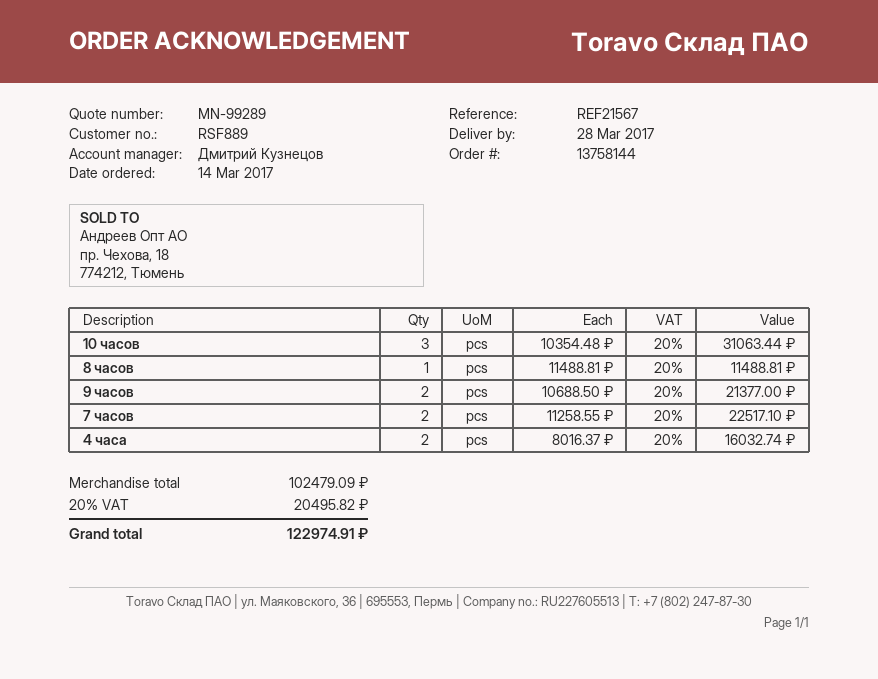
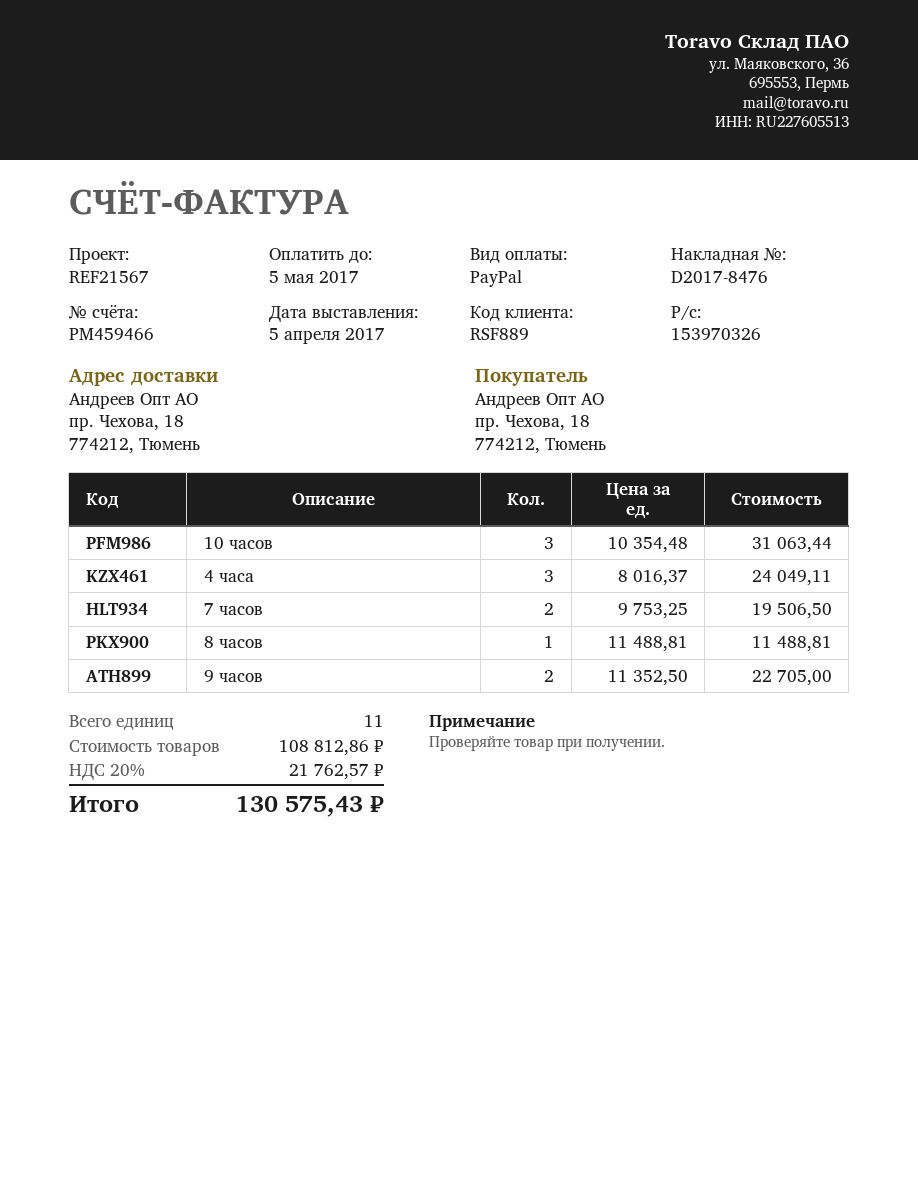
9 часов: 2 x 10688.50 = 21377.00 -> 2 x 11352.50 = 22705.00
7 часов: 2 x 11258.55 = 22517.10 -> 2 x 9753.25 = 19506.50
4 часа: 2 x 8016.37 = 16032.74 -> 3 x 8016.37 = 24049.11
subtotal: 102479.09 -> 108812.86
tax: 20% = 20495.82 -> 20% = 21762.57
total: 122974.91 -> 130575.43

